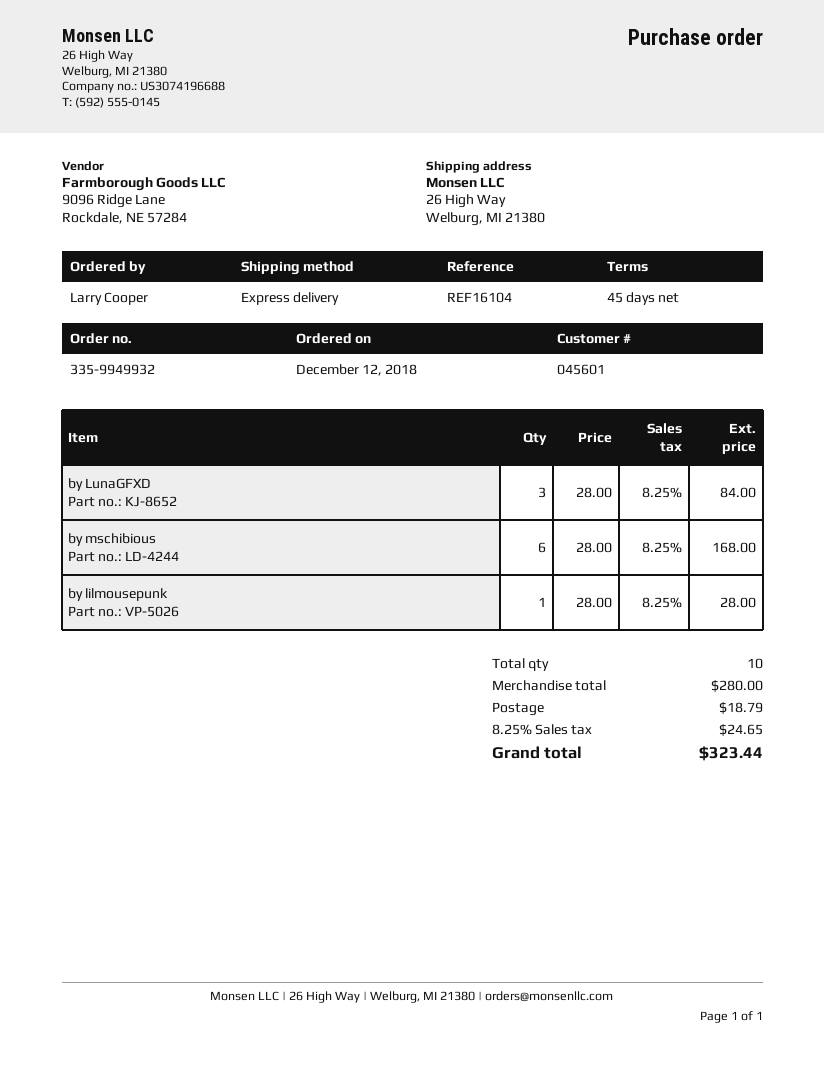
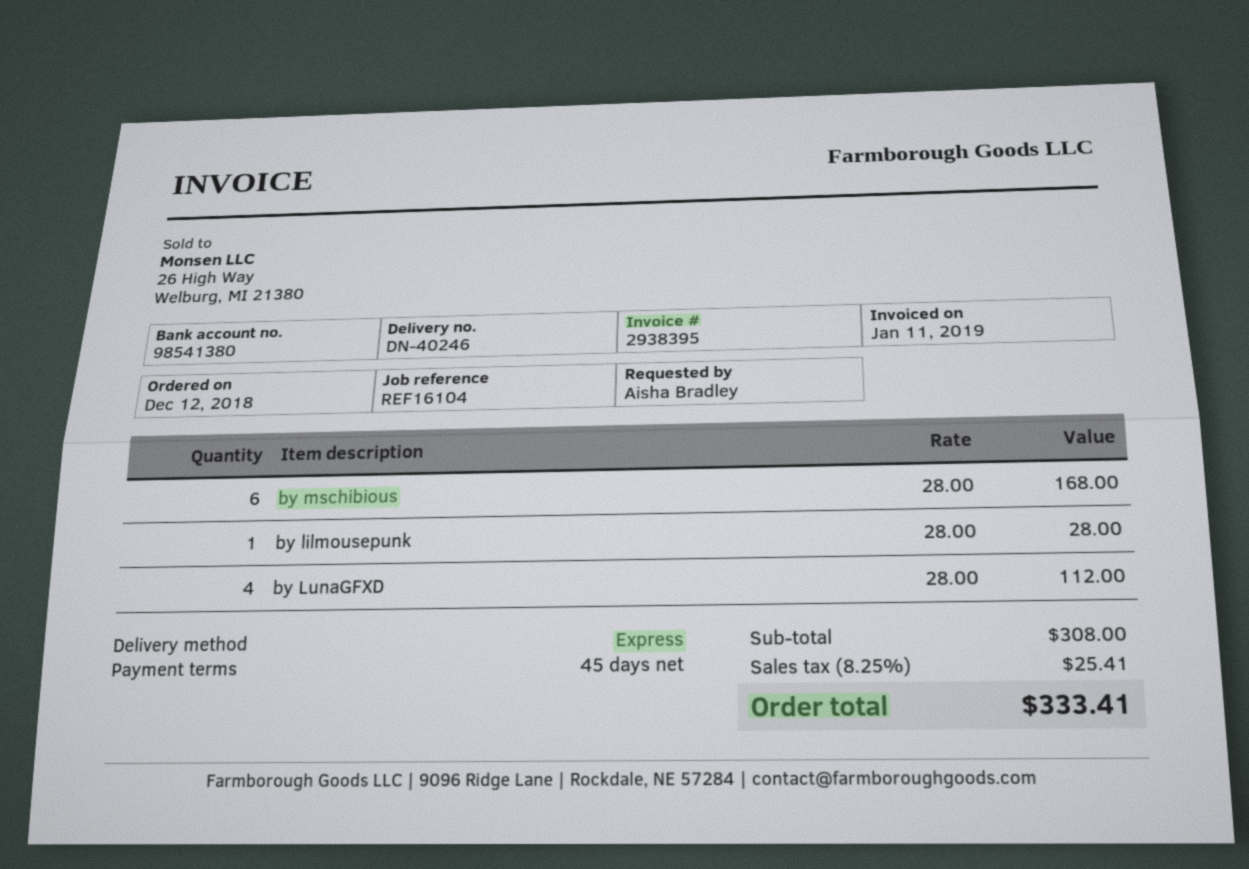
ordered by: Larry Cooper -> Aisha Bradley
by LunaGFXD: 3 x 28.00 = 84.00 -> 4 x 28.00 = 112.00
subtotal: 280.00 -> 308.00
shipping: 18.79 -> none
tax: 8.25% = 24.65 -> 8.25% = 25.41
total: 323.44 -> 333.41

